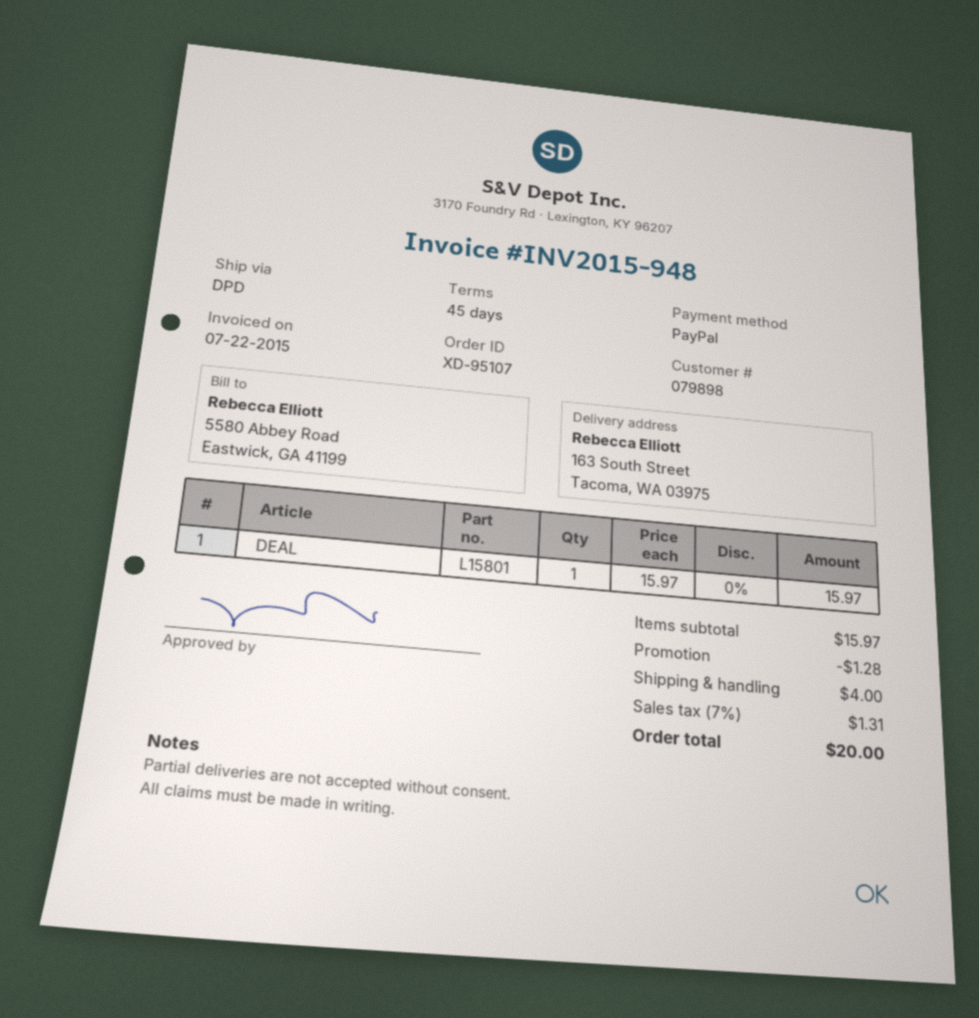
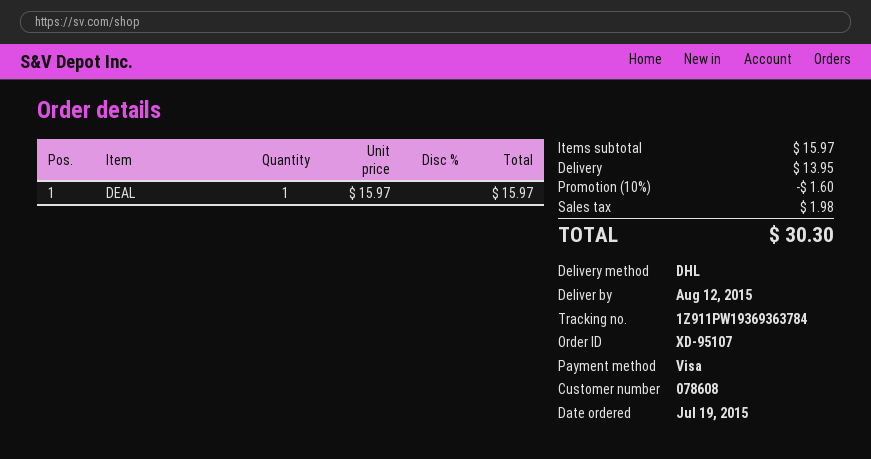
customer number: 079898 -> 078608
payment method: PayPal -> Visa
shipping method: DPD -> DHL
discount: 1.28 -> 1.60
shipping: 4.00 -> 13.95
tax: 1.31 -> 1.98
total: 20.00 -> 30.30

